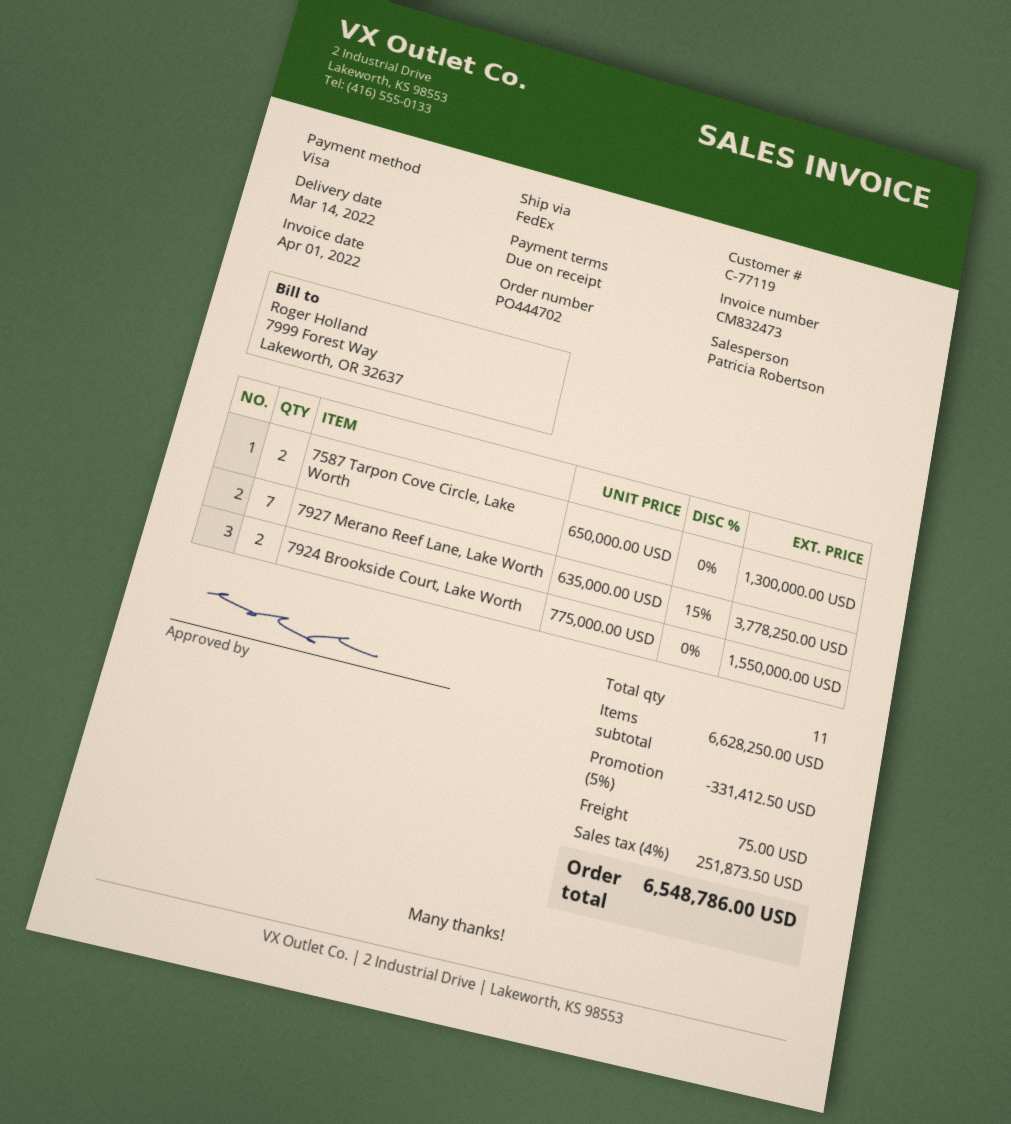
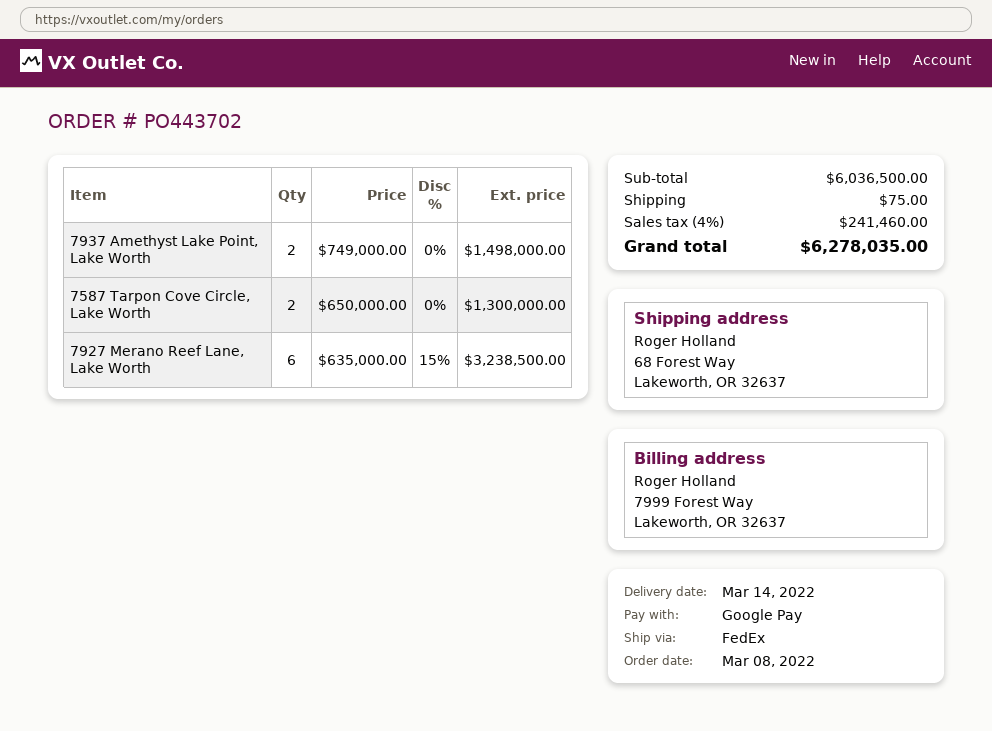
order number: PO444702 -> PO443702
payment method: Visa -> Google Pay
7927 Merano Reef Lane, Lake Worth: 7 x 635000.00 - 15% = 3778250.00 -> 6 x 635000.00 - 15% = 3238500.00
7924 Brookside Court, Lake Worth: 2 x 775000.00 = 1550000.00 -> none
7937 Amethyst Lake Point, Lake Worth: none -> 2 x 749000.00 = 1498000.00
subtotal: 6628250.00 -> 6036500.00
discount: 5% = 331412.50 -> none
tax: 4% = 251873.50 -> 4% = 241460.00
total: 6548786.00 -> 6278035.00

